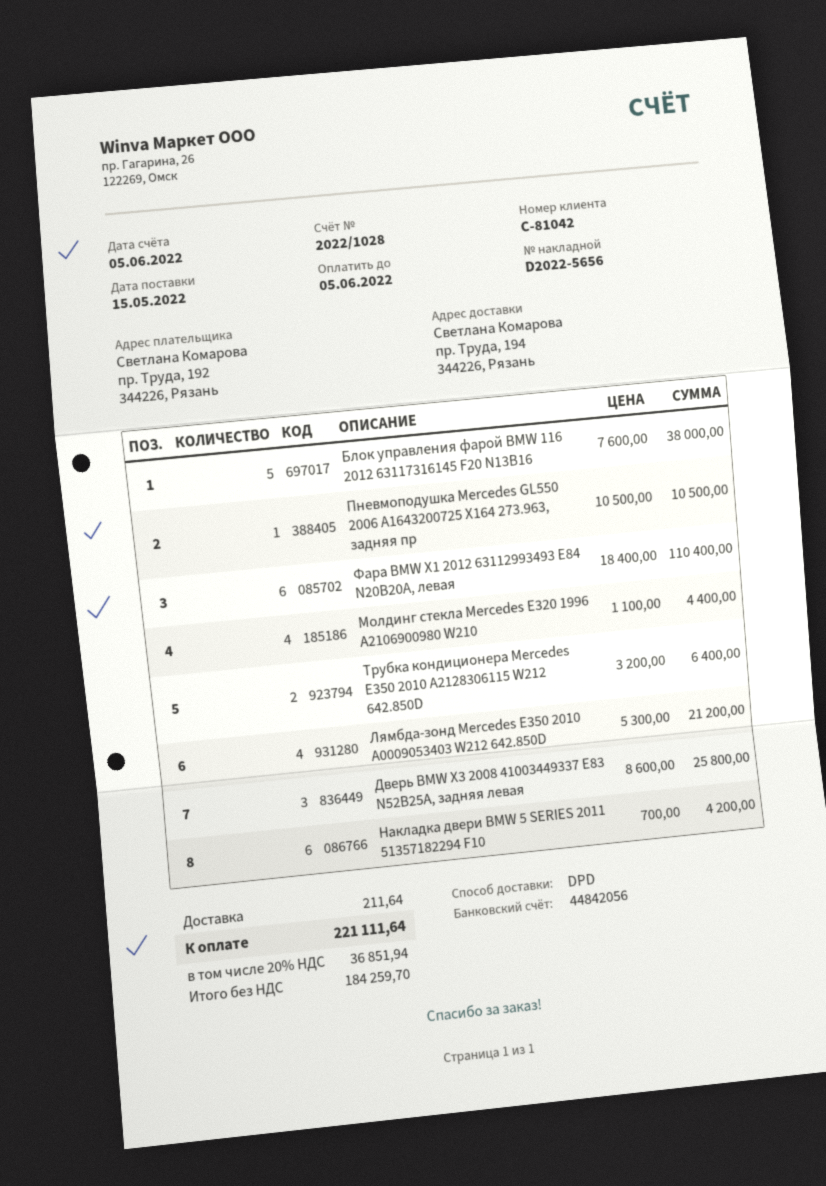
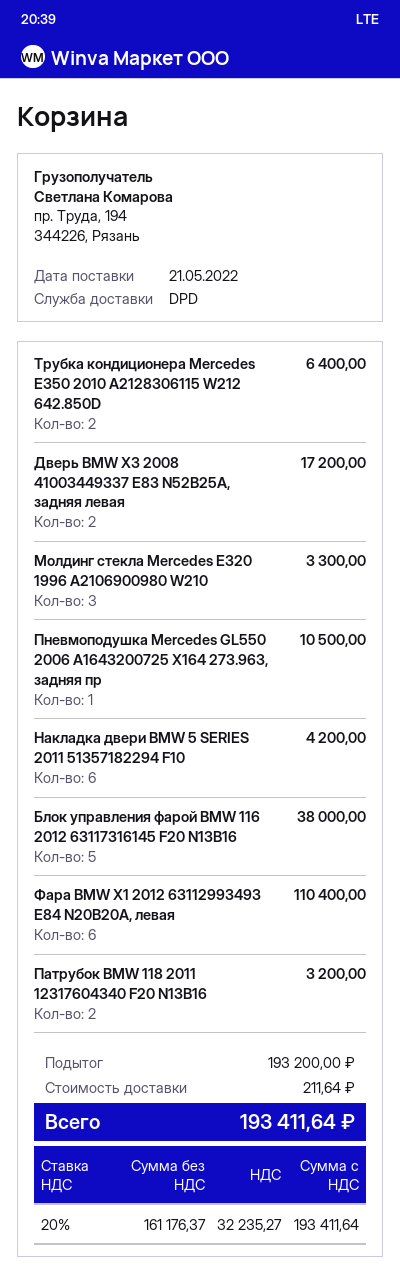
delivery date: 2022-05-15 -> 2022-05-21
Молдинг стекла Mercedes E320 1996 A2106900980 W210: 4 for 4400.00 -> 3 for 3300.00
Лямбда-зонд Mercedes E350 2010 A0009053403 W212 642.850D: 4 for 21200.00 -> none
Дверь BMW X3 2008 41003449337 E83 N52B25A, задняя левая: 3 for 25800.00 -> 2 for 17200.00
Патрубок BMW 118 2011 12317604340 F20 N13B16: none -> 2 for 3200.00
net: 184259.70 -> 161176.37
tax: 20% = 36851.94 -> 20% = 32235.27
total: 221111.64 -> 193411.64

